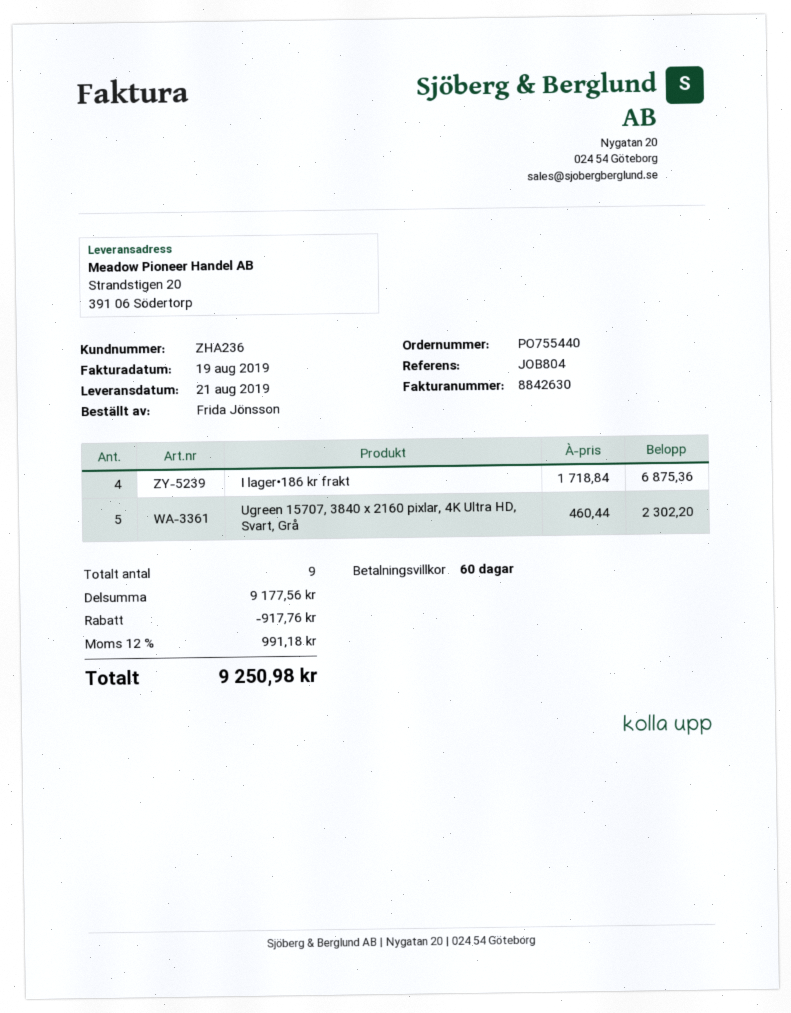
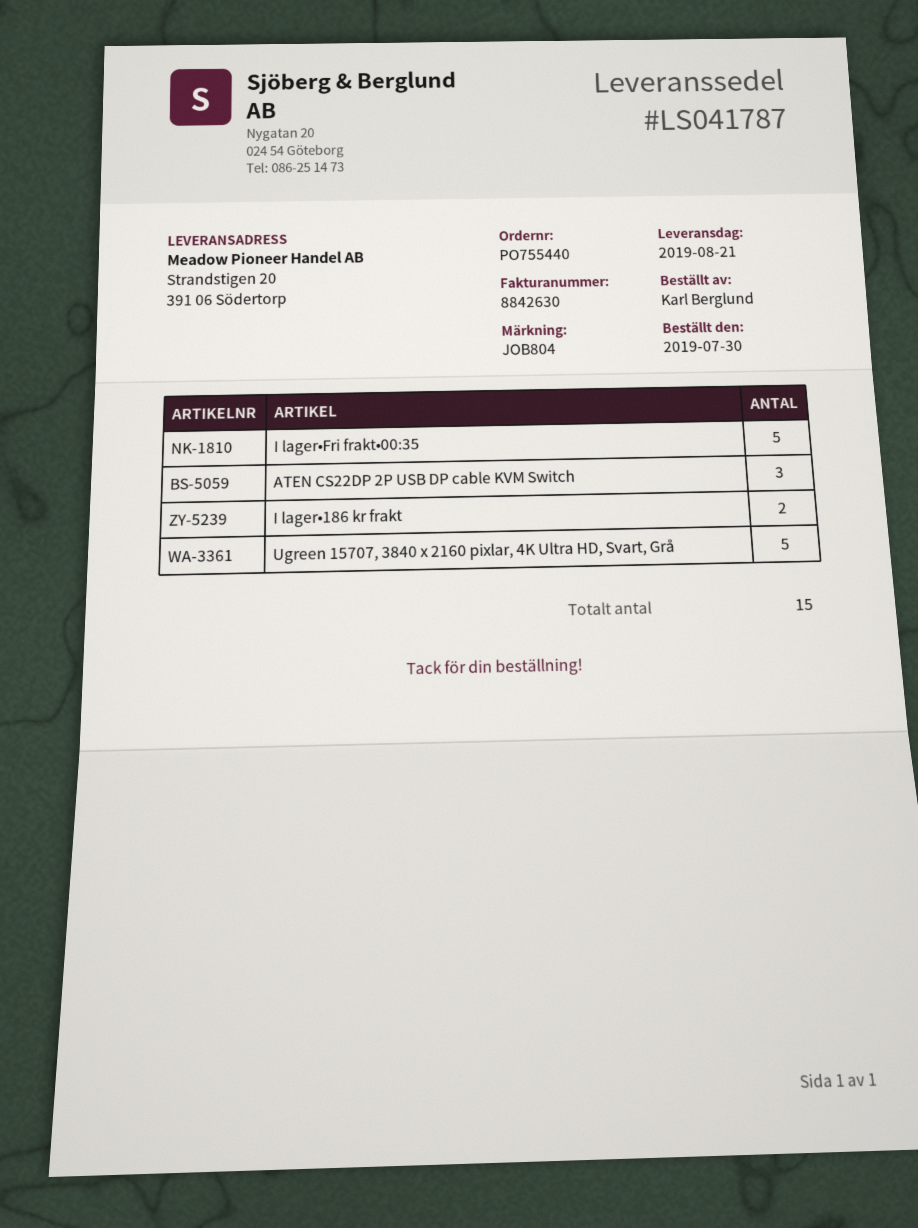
ordered by: Frida Jönsson -> Karl Berglund
I lager•186 kr frakt: 4 -> 2
I lager•Fri frakt•00:35: none -> 5
ATEN CS22DP 2P USB DP cable KVM Switch: none -> 3
total quantity: 9 -> 15

